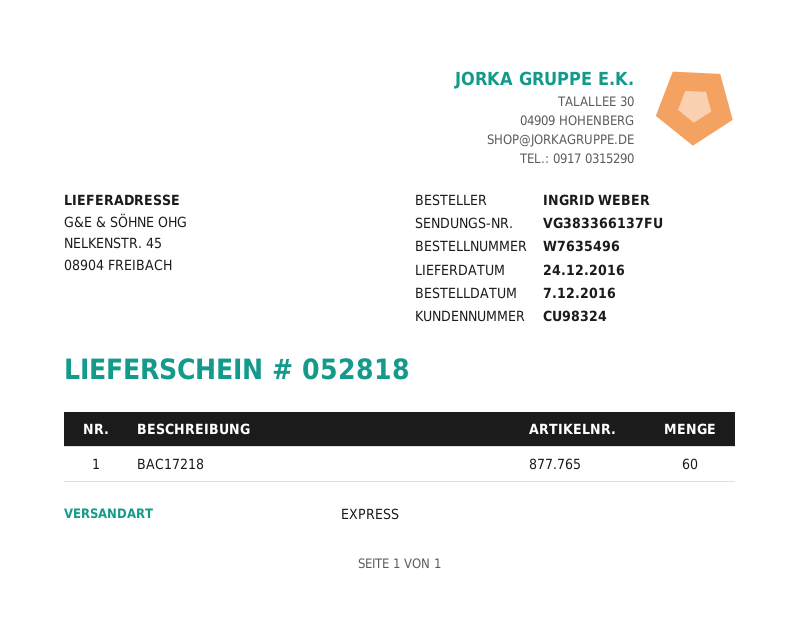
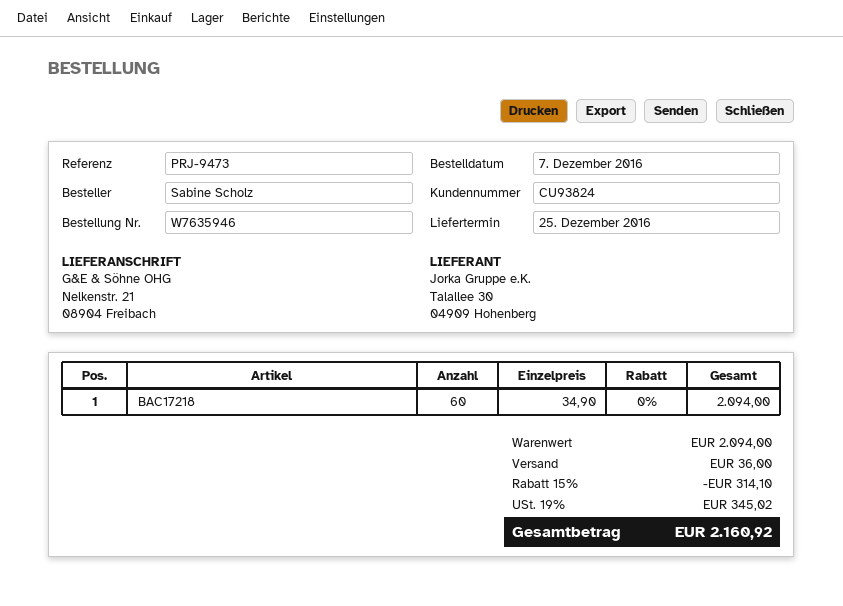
order number: W7635496 -> W7635946
delivery date: 2016-12-24 -> 2016-12-25
customer number: CU98324 -> CU93824
ordered by: INGRID WEBER -> Sabine Scholz
ship to: NELKENSTR. 45, 08904 FREIBACH -> Nelkenstr. 21, 08904 Freibach

